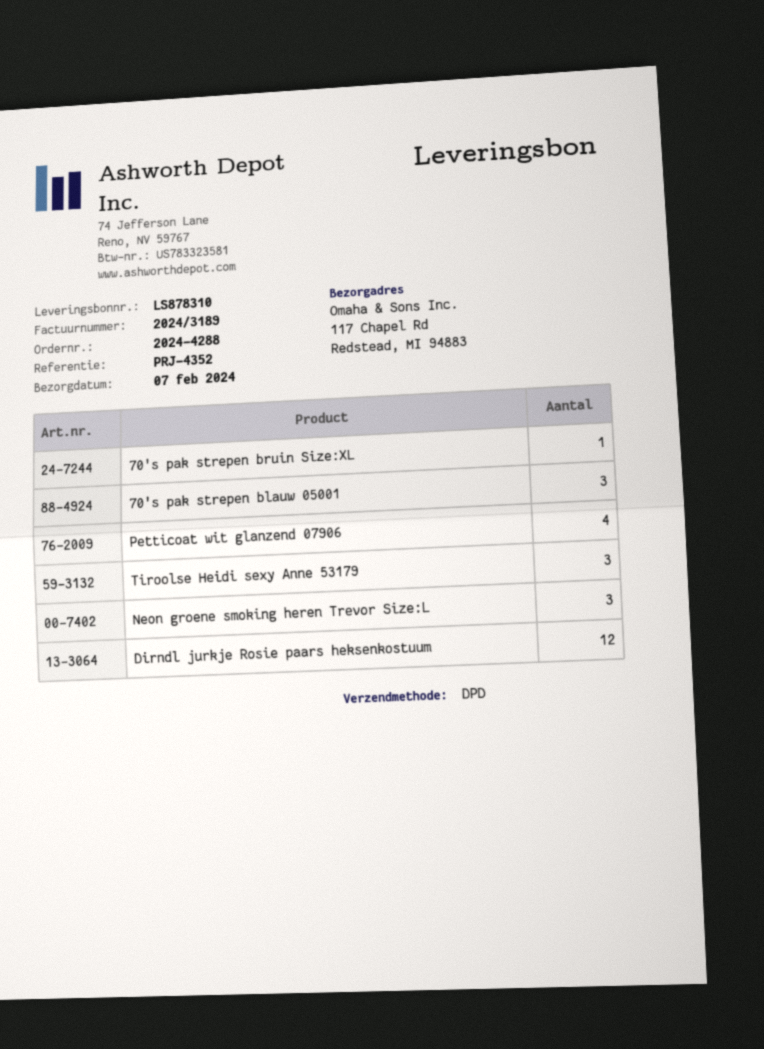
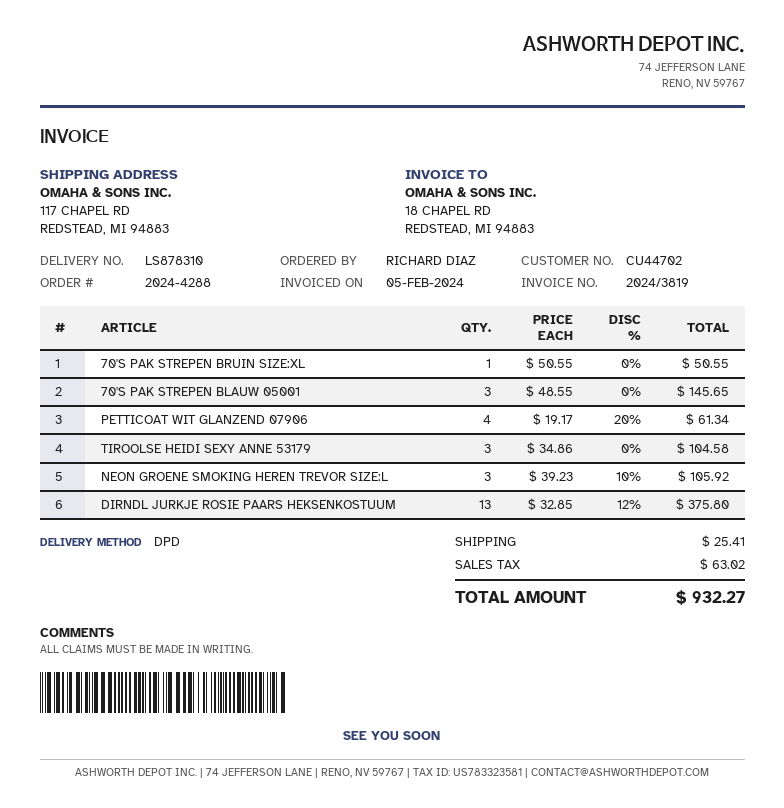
invoice number: 2024/3189 -> 2024/3819
Dirndl jurkje Rosie paars heksenkostuum: 12 -> 13

